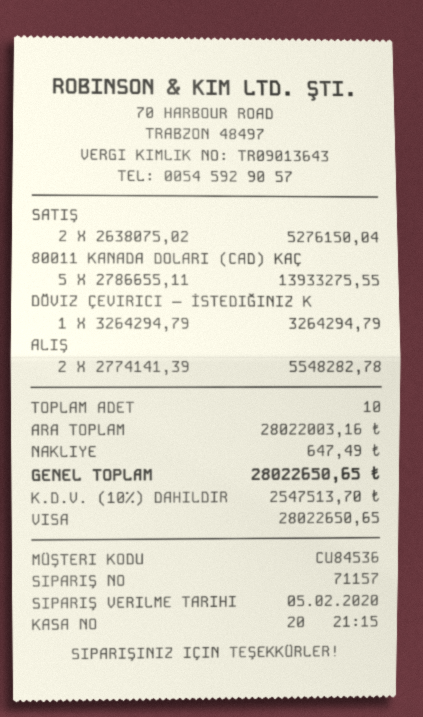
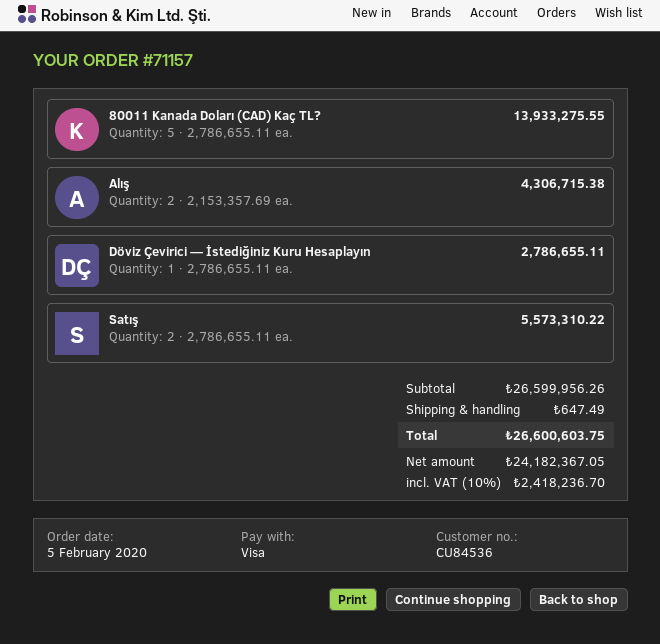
SATIŞ: 2 x 2638075.02 = 5276150.04 -> 2 x 2786655.11 = 5573310.22
DÖVIZ ÇEVIRICI — İSTEDIĞINIZ K: 1 x 3264294.79 = 3264294.79 -> 1 x 2786655.11 = 2786655.11
ALIŞ: 2 x 2774141.39 = 5548282.78 -> 2 x 2153357.69 = 4306715.38
subtotal: 28022003.16 -> 26599956.26
tax: 10% = 2547513.70 -> 10% = 2418236.70
total: 28022650.65 -> 26600603.75

